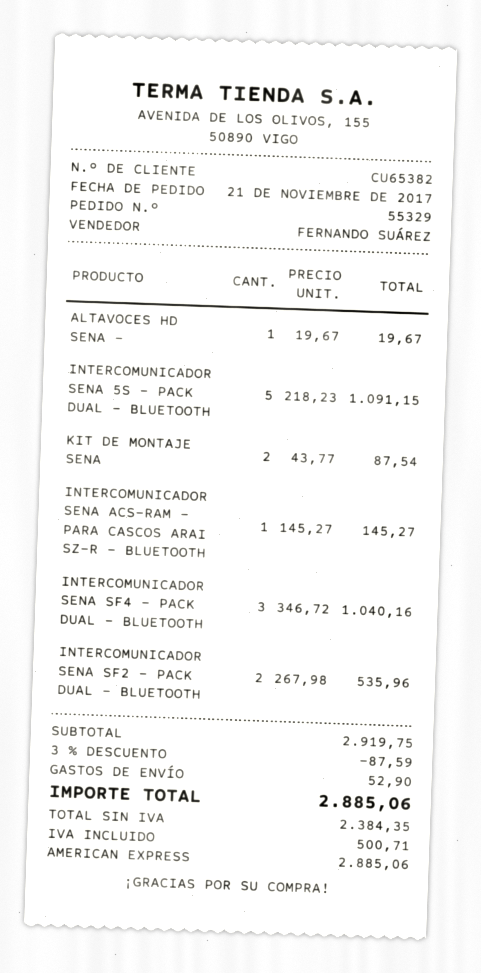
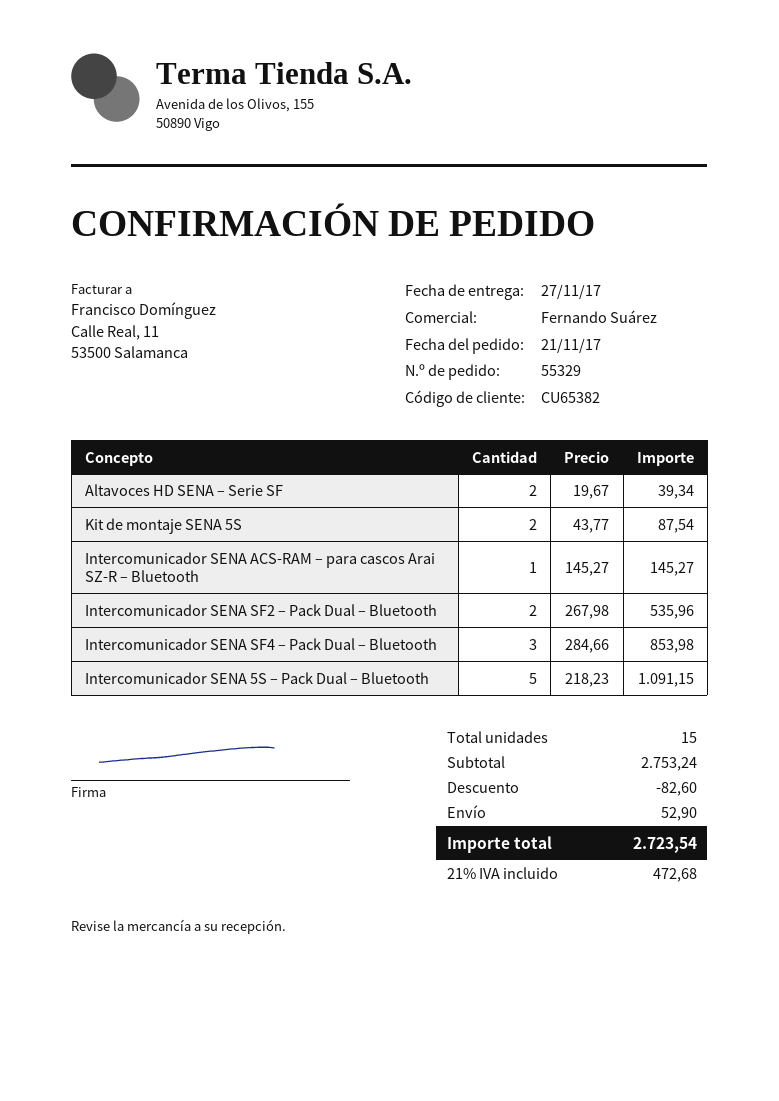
ALTAVOCES HD SENA –: 1 x 19.67 = 19.67 -> 2 x 19.67 = 39.34
INTERCOMUNICADOR SENA SF4 – PACK DUAL – BLUETOOTH: 3 x 346.72 = 1040.16 -> 3 x 284.66 = 853.98
subtotal: 2919.75 -> 2753.24
discount: 87.59 -> 82.60
tax: 500.71 -> 472.68
total: 2885.06 -> 2723.54

